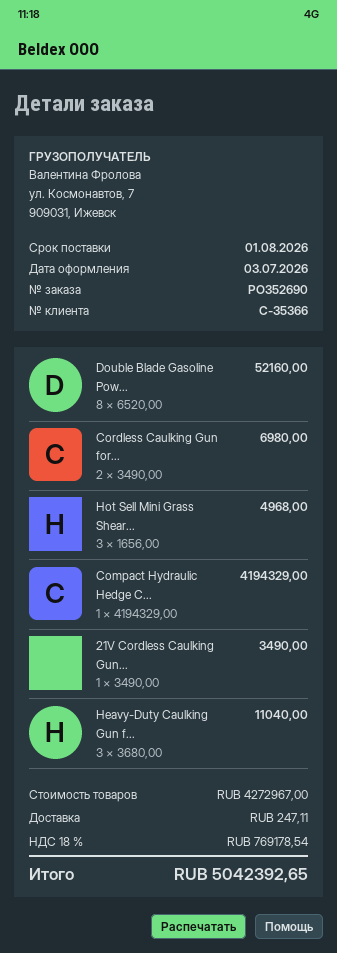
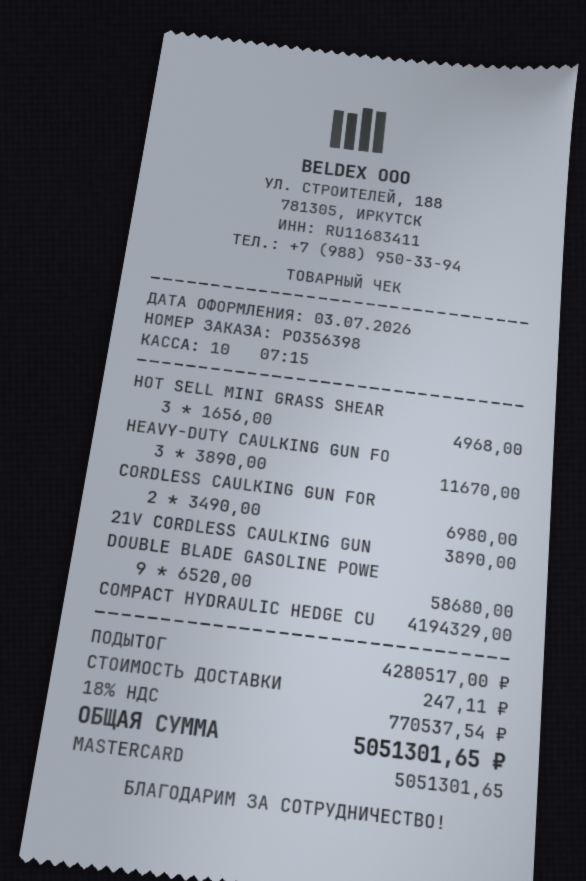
order number: PO352690 -> PO356398
Double Blade Gasoline Pow...: 8 x 6520.00 = 52160.00 -> 9 x 6520.00 = 58680.00
21V Cordless Caulking Gun...: 1 x 3490.00 = 3490.00 -> 1 x 3890.00 = 3890.00
Heavy-Duty Caulking Gun f...: 3 x 3680.00 = 11040.00 -> 3 x 3890.00 = 11670.00
subtotal: 4272967.00 -> 4280517.00
tax: 18% = 769178.54 -> 18% = 770537.54
total: 5042392.65 -> 5051301.65

